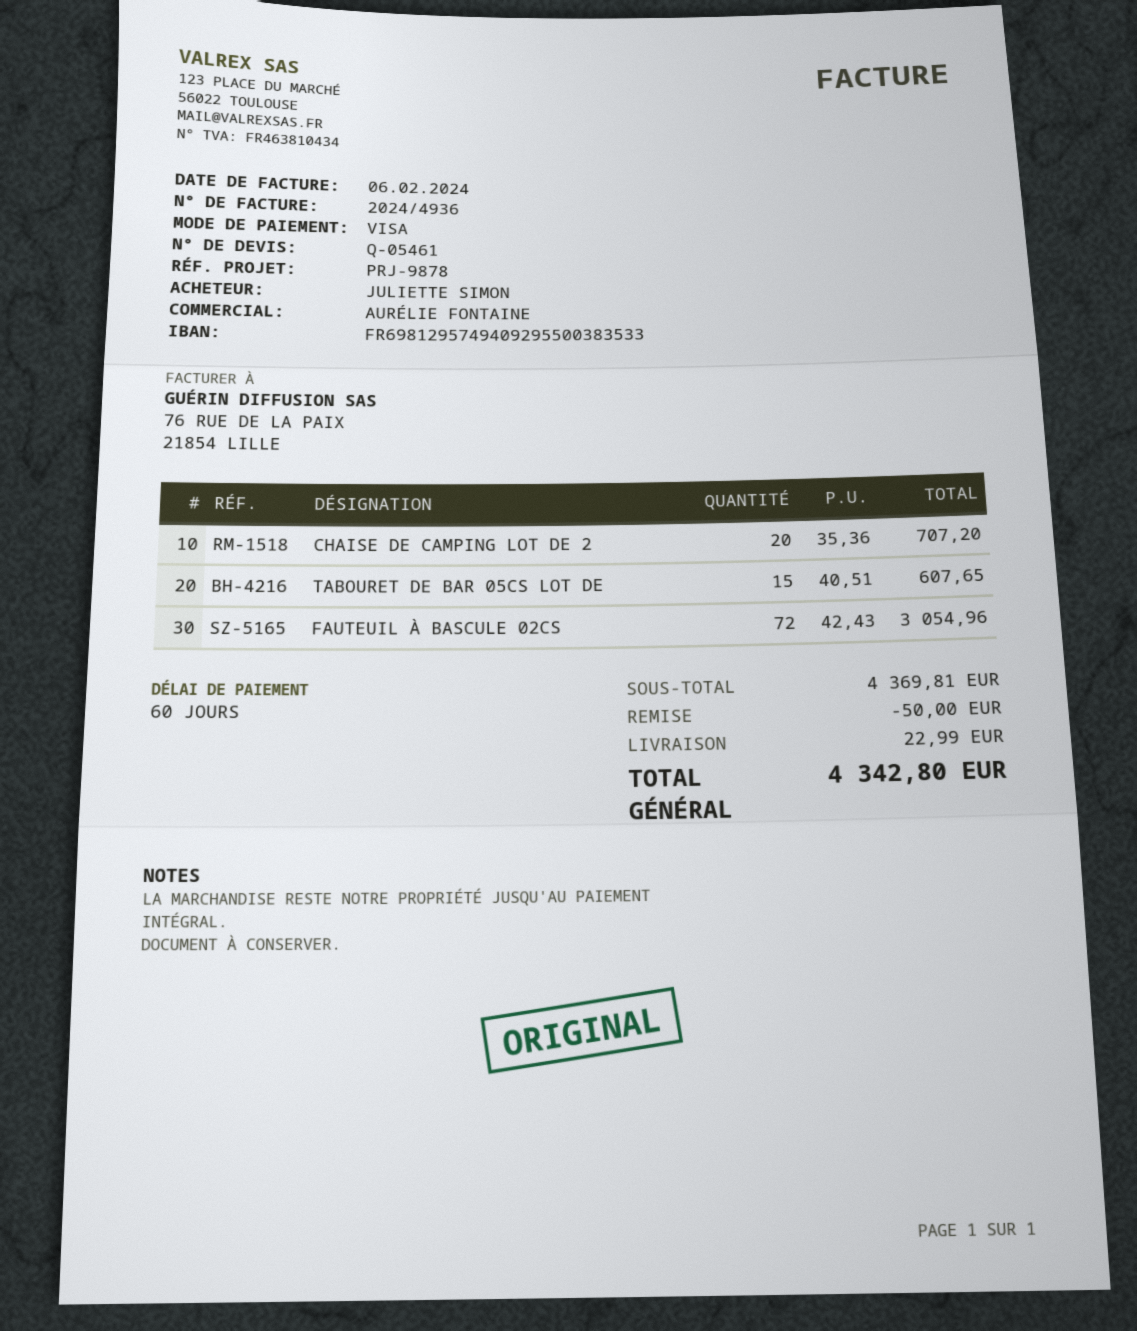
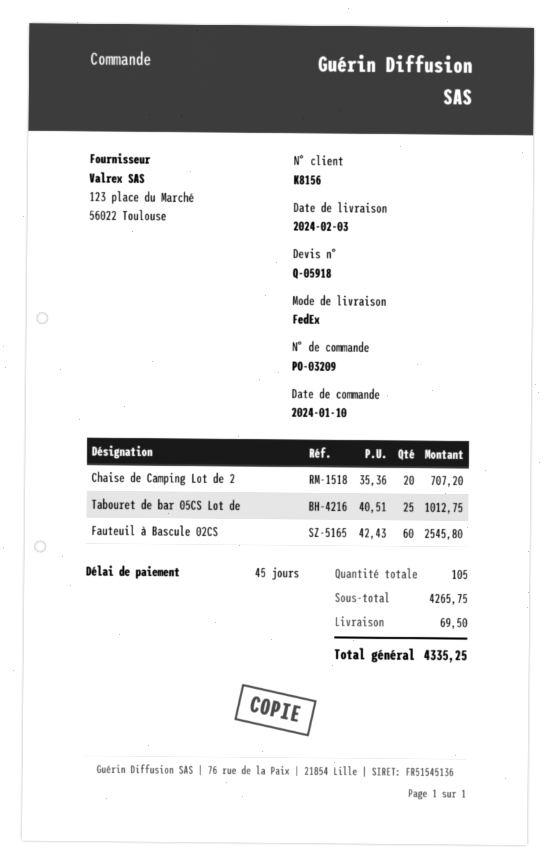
quote number: Q-05461 -> Q-05918
payment terms: 60 days -> 45 days
TABOURET DE BAR 05CS LOT DE: 15 x 40.51 = 607.65 -> 25 x 40.51 = 1012.75
FAUTEUIL À BASCULE 02CS: 72 x 42.43 = 3054.96 -> 60 x 42.43 = 2545.80
subtotal: 4369.81 -> 4265.75
discount: 50.00 -> none
shipping: 22.99 -> 69.50
total: 4342.80 -> 4335.25

